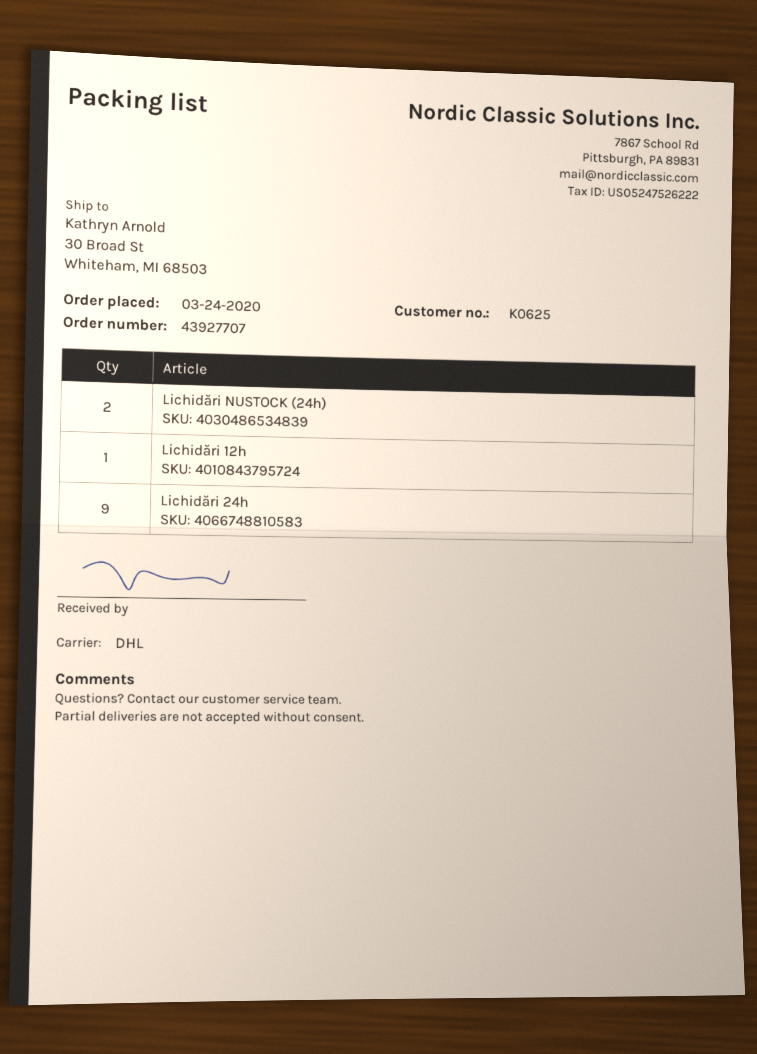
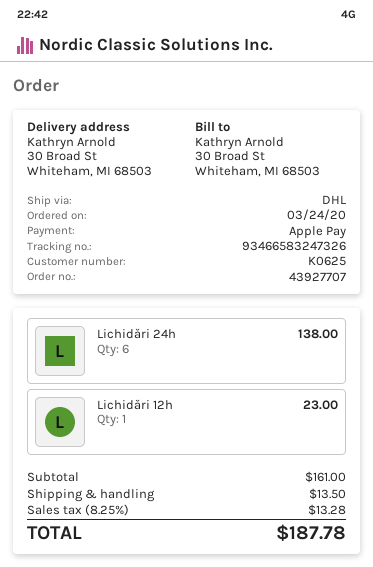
Lichidări NUSTOCK (24h): 2 -> none
Lichidări 24h: 9 -> 6

